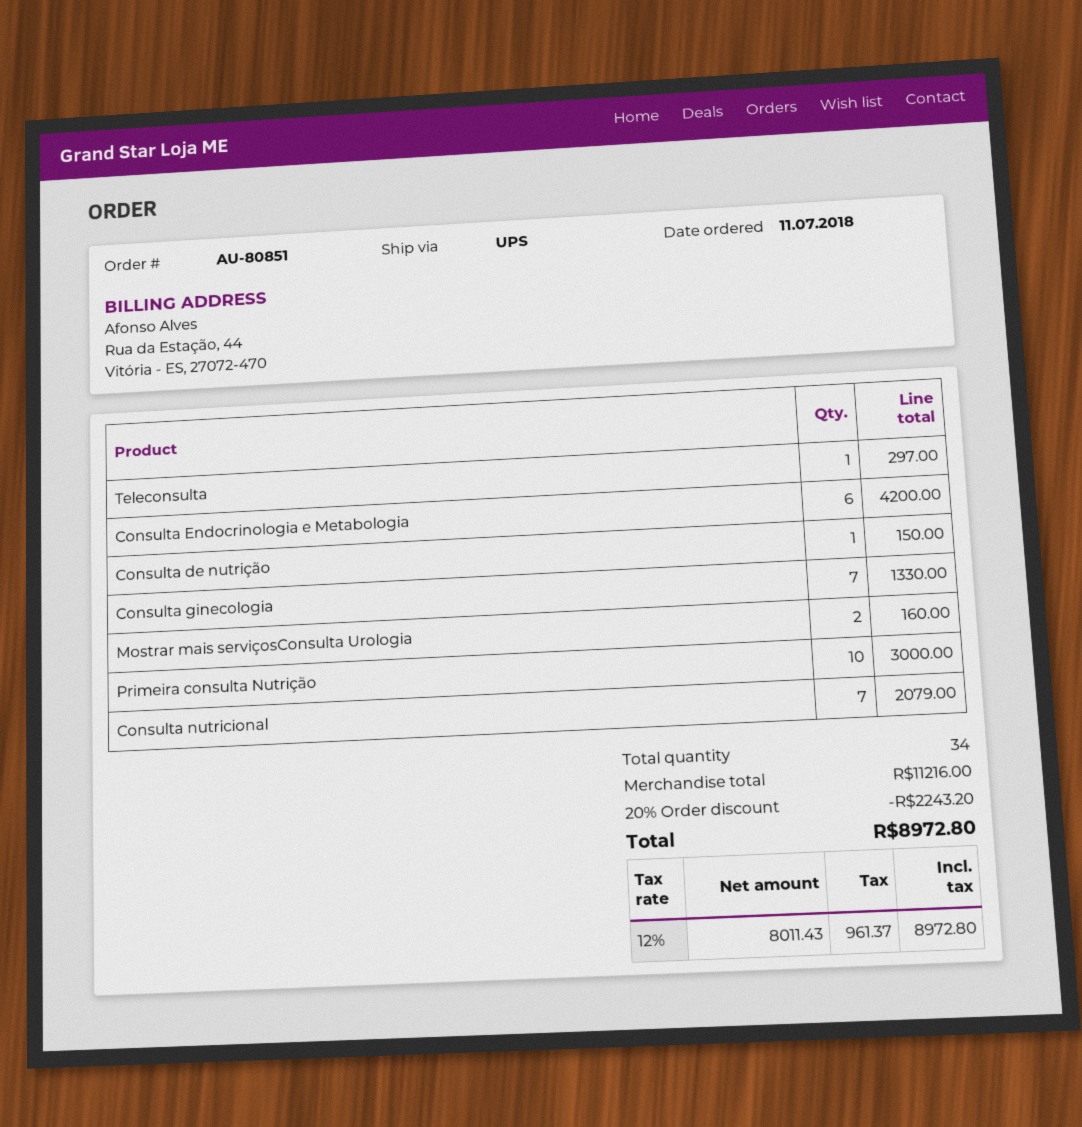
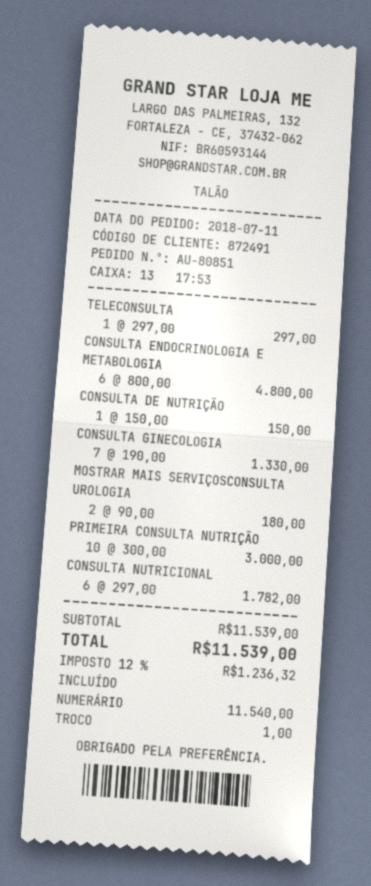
Consulta Endocrinologia e Metabologia: 6 for 4200.00 -> 6 for 4800.00
Mostrar mais serviçosConsulta Urologia: 2 for 160.00 -> 2 for 180.00
Consulta nutricional: 7 for 2079.00 -> 6 for 1782.00
subtotal: 11216.00 -> 11539.00
discount: 20% = 2243.20 -> none
tax: 12% = 961.37 -> 12% = 1236.32
total: 8972.80 -> 11539.00

